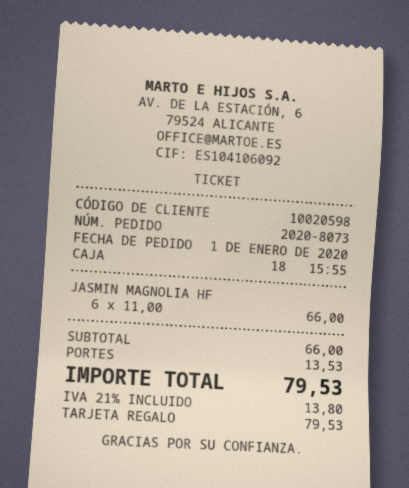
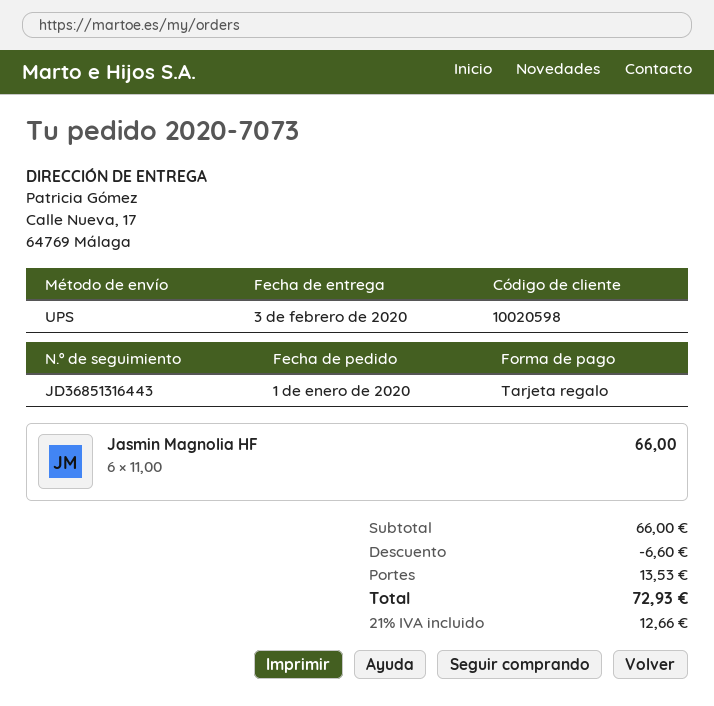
order number: 2020-8073 -> 2020-7073
discount: none -> 6.60
tax: 21% = 13.80 -> 21% = 12.66
total: 79.53 -> 72.93

